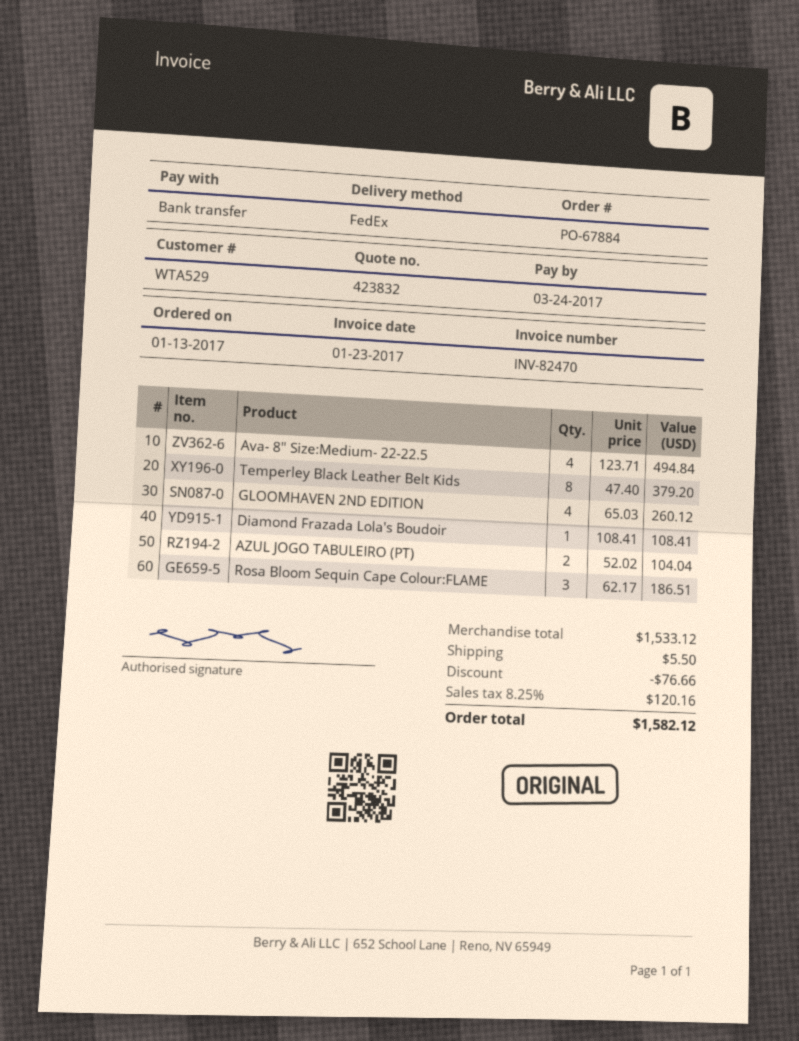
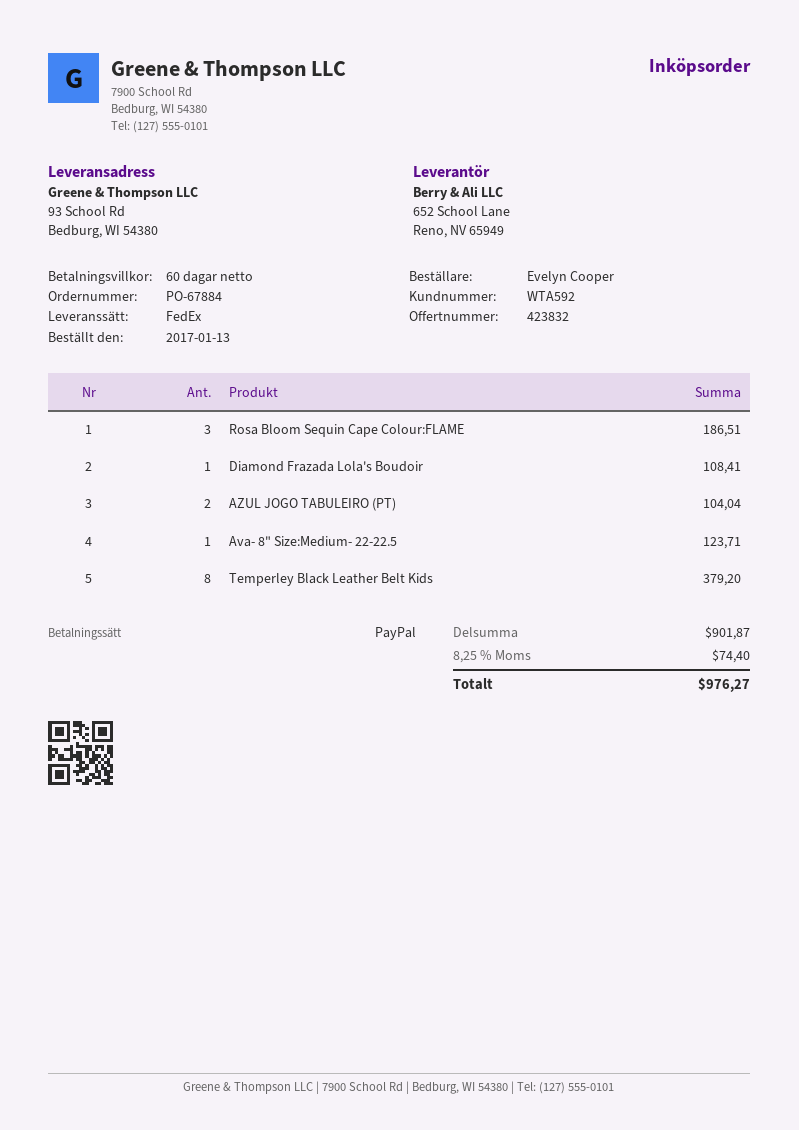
customer number: WTA529 -> WTA592
payment method: bank transfer -> PayPal
Ava- 8" Size:Medium- 22-22.5: 4 for 494.84 -> 1 for 123.71
GLOOMHAVEN 2ND EDITION: 4 for 260.12 -> none
subtotal: 1533.12 -> 901.87
discount: 76.66 -> none
shipping: 5.50 -> none
tax: 8.25% = 120.16 -> 8.25% = 74.40
total: 1582.12 -> 976.27

